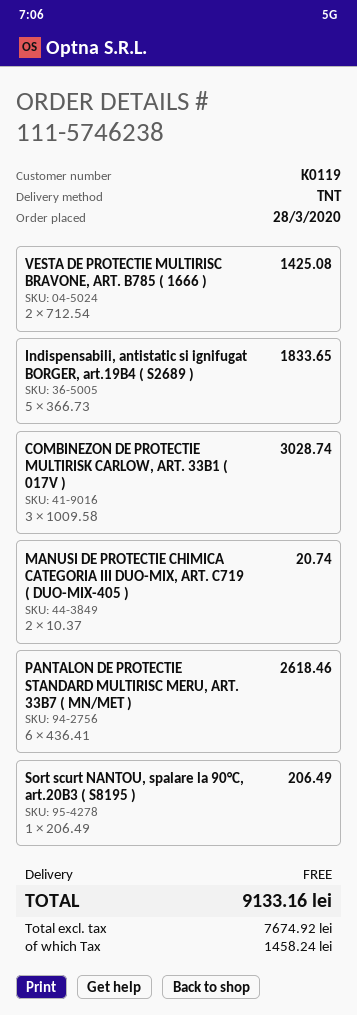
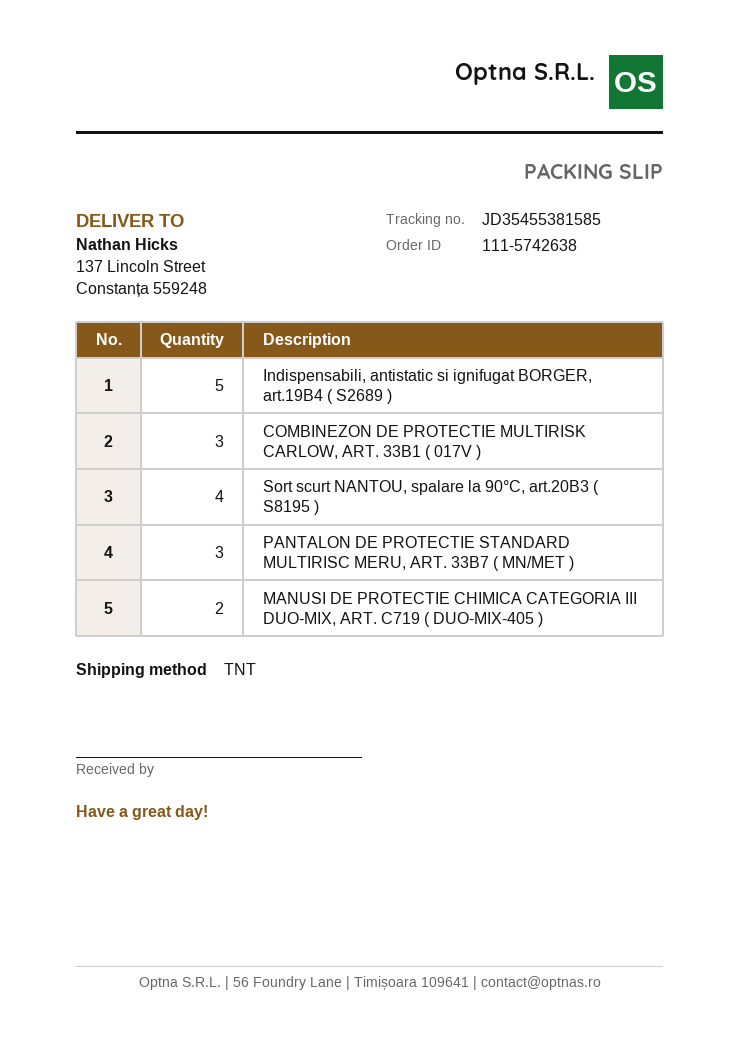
order number: 111-5746238 -> 111-5742638
VESTA DE PROTECTIE MULTIRISC BRAVONE, ART. B785 ( 1666 ): 2 -> none
PANTALON DE PROTECTIE STANDARD MULTIRISC MERU, ART. 33B7 ( MN/MET ): 6 -> 3
Sort scurt NANTOU, spalare la 90°C, art.20B3 ( S8195 ): 1 -> 4

